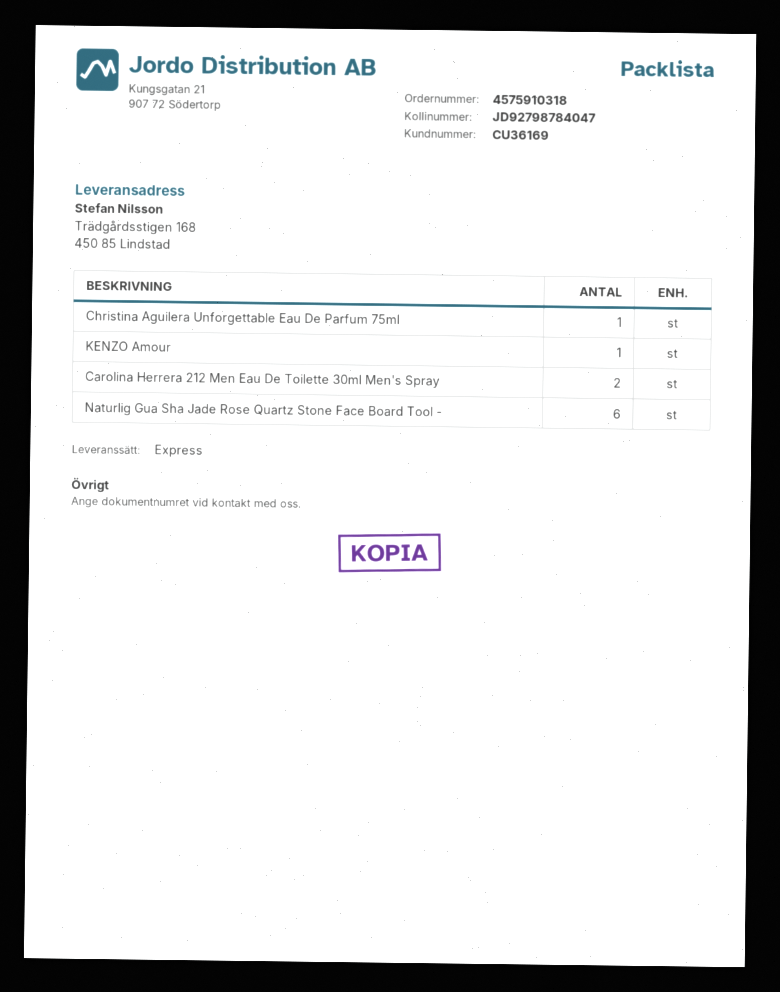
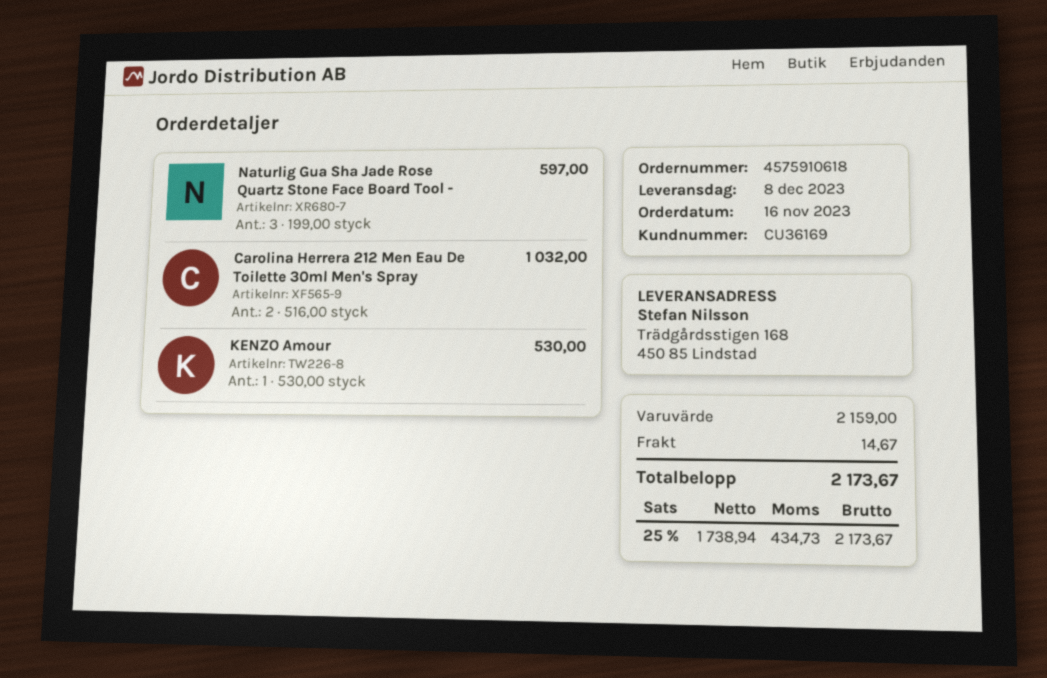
order number: 4575910318 -> 4575910618
Christina Aguilera Unforgettable Eau De Parfum 75ml: 1 -> none
Naturlig Gua Sha Jade Rose Quartz Stone Face Board Tool -: 6 -> 3

